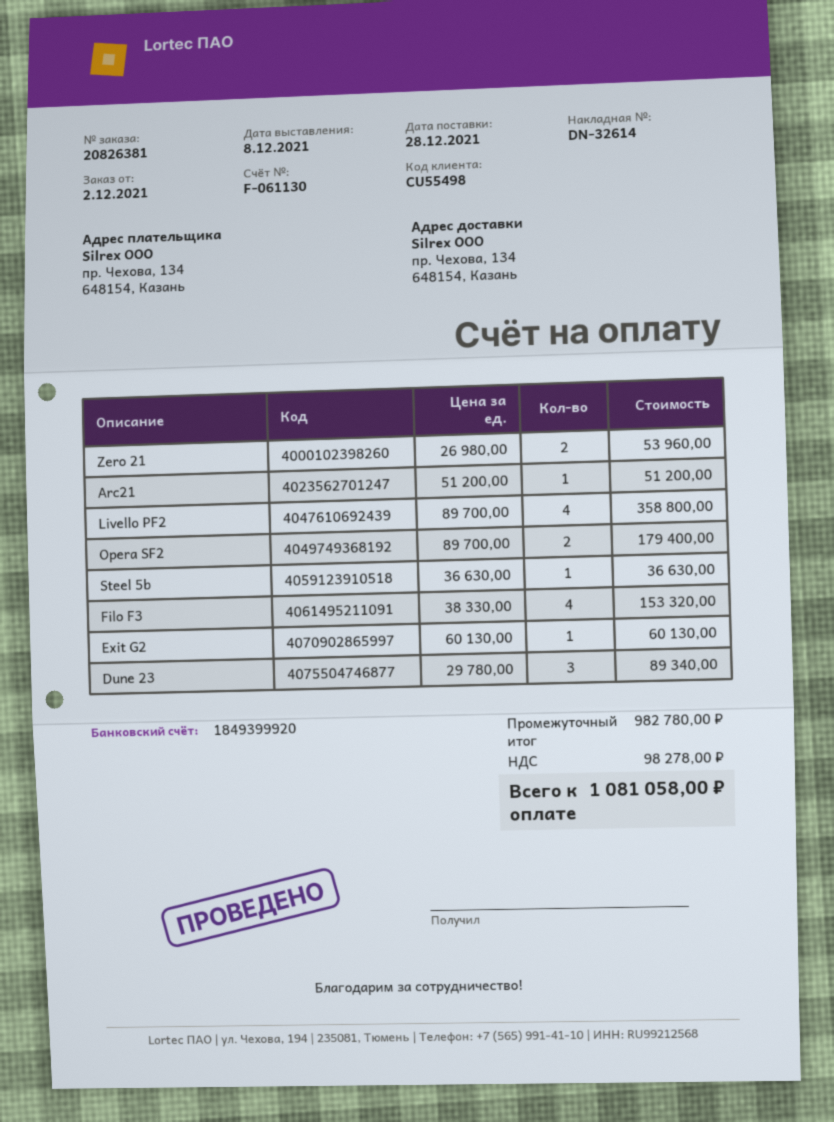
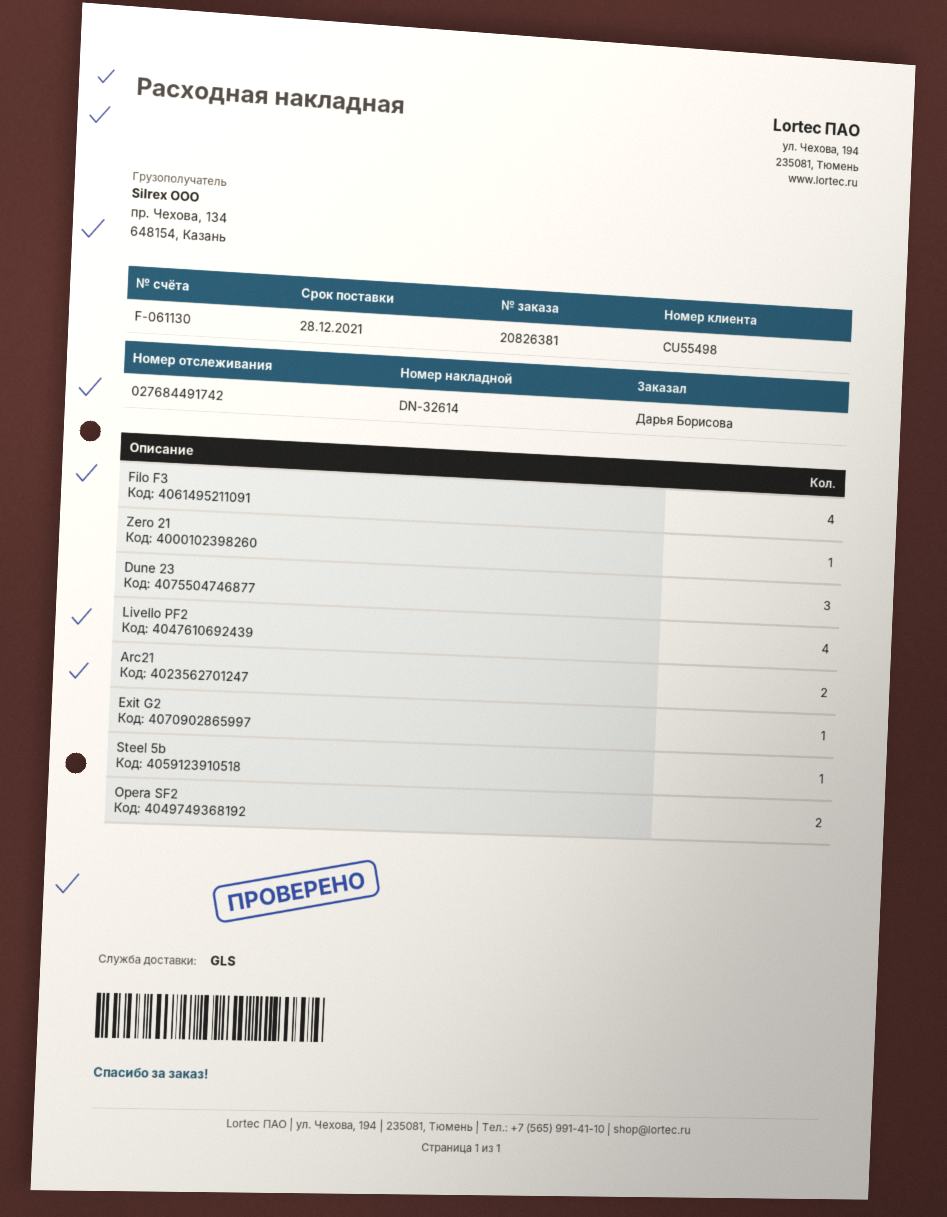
Zero 21: 2 -> 1
Arc21: 1 -> 2

